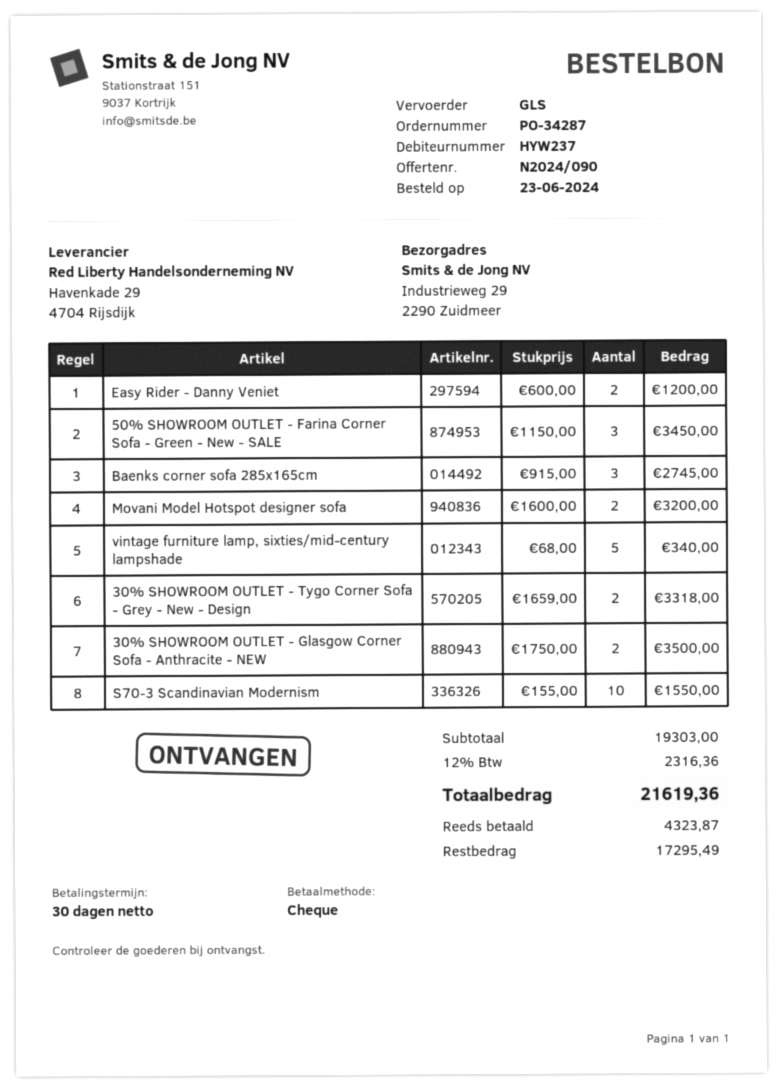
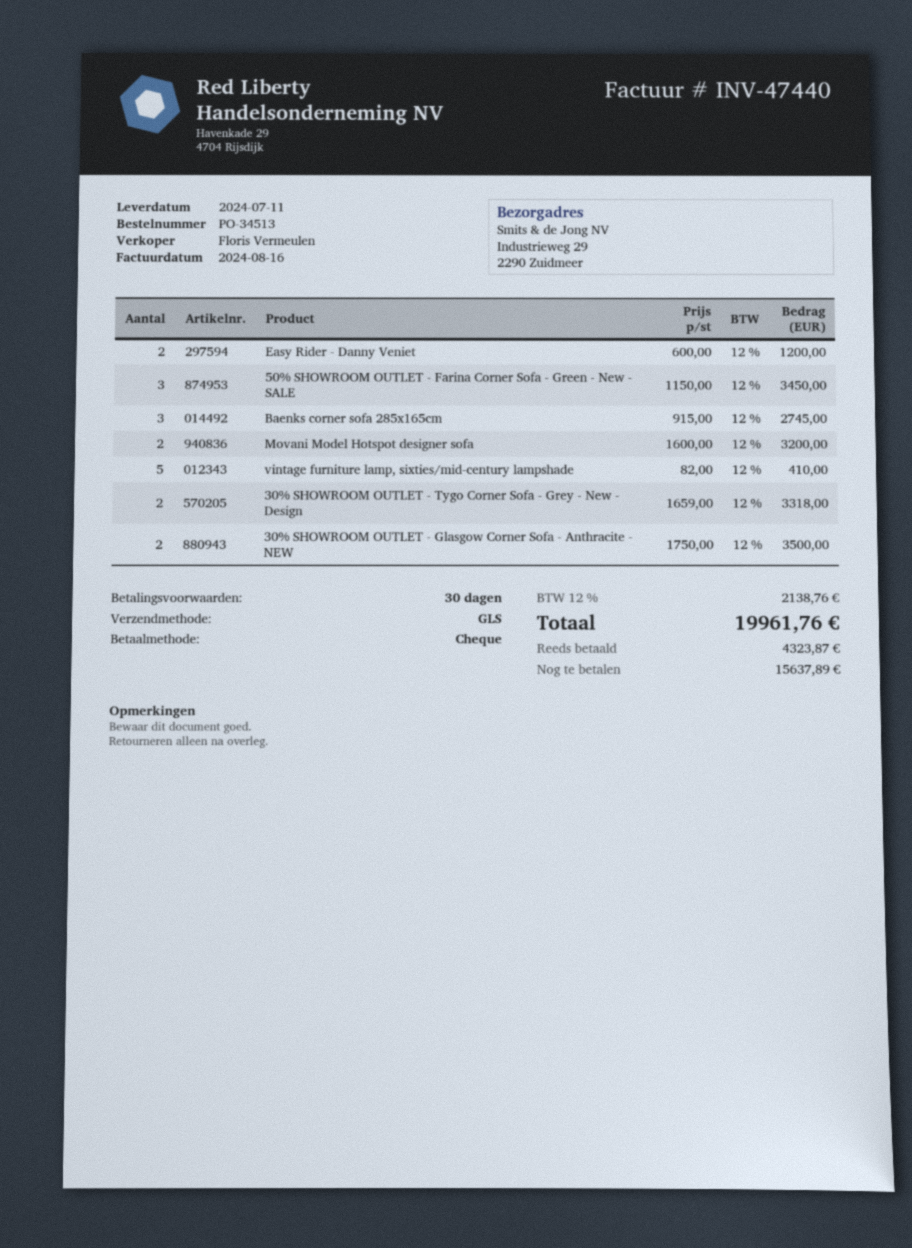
order number: PO-34287 -> PO-34513
vintage furniture lamp, sixties/mid-century lampshade: 5 x 68.00 = 340.00 -> 5 x 82.00 = 410.00
S70-3 Scandinavian Modernism: 10 x 155.00 = 1550.00 -> none
tax: 12% = 2316.36 -> 12% = 2138.76
total: 21619.36 -> 19961.76
balance: 17295.49 -> 15637.89

